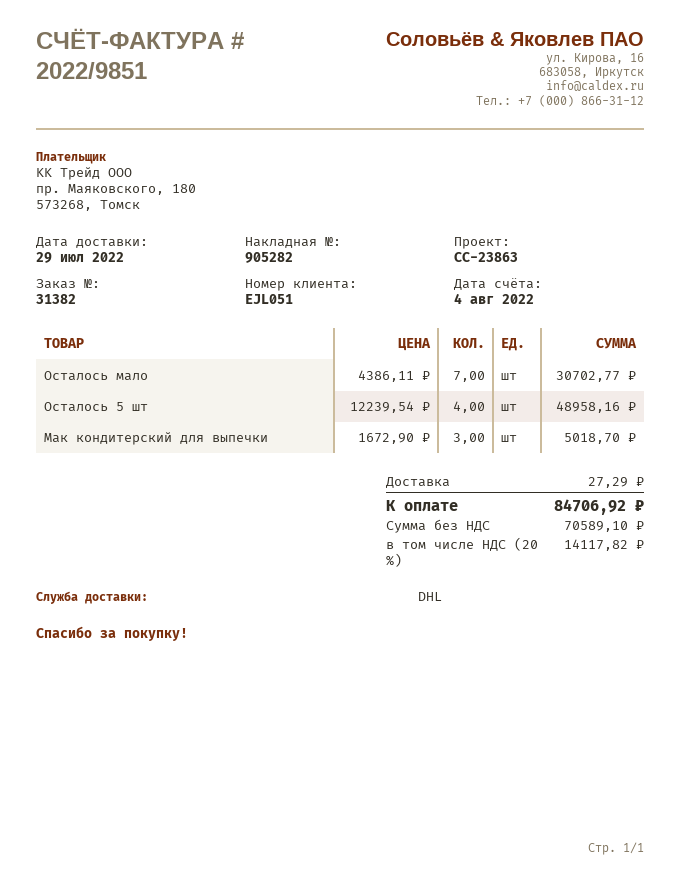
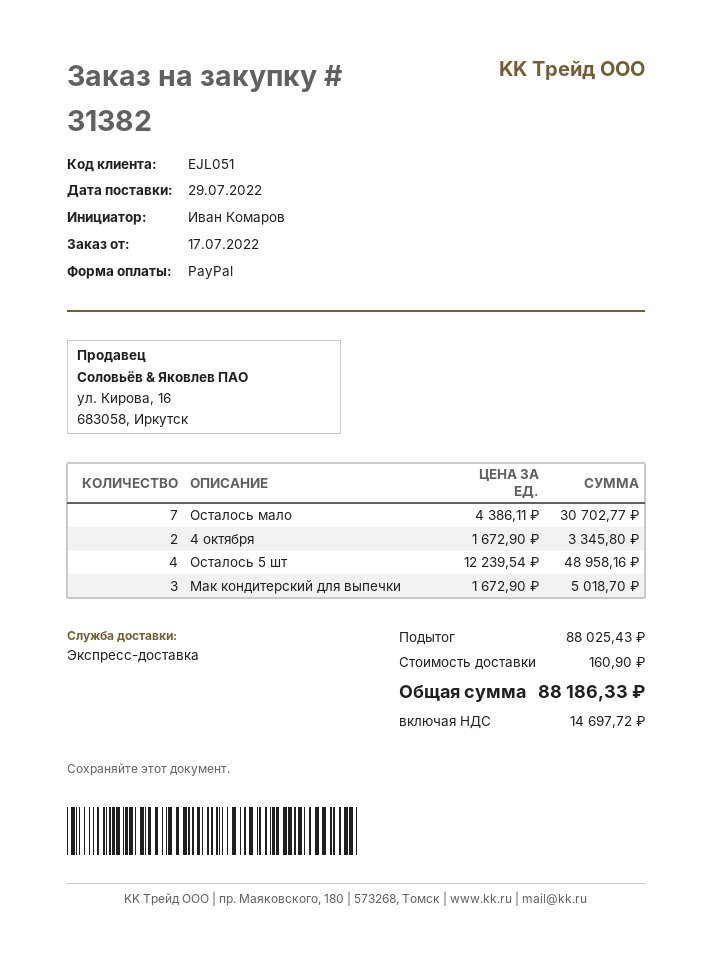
shipping method: DHL -> express
4 октября: none -> 2 x 1672.90 = 3345.80
shipping: 27.29 -> 160.90
tax: 14117.82 -> 14697.72
total: 84706.92 -> 88186.33

